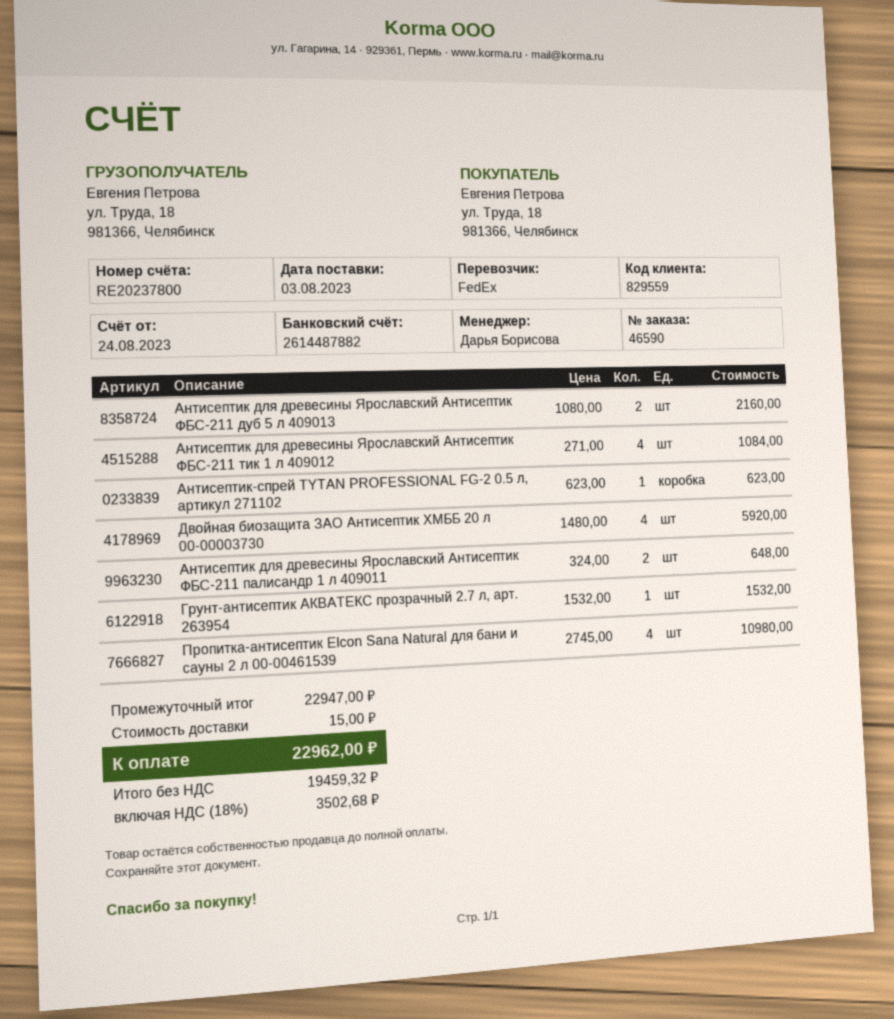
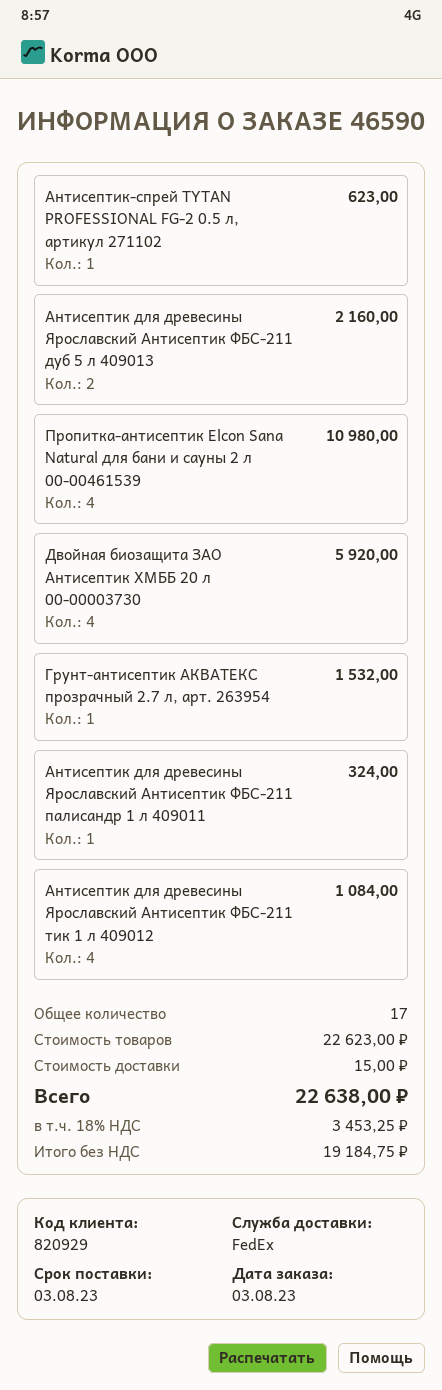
customer number: 829559 -> 820929
Антисептик для древесины Ярославский Антисептик ФБС-211 палисандр 1 л 409011: 2 for 648.00 -> 1 for 324.00
subtotal: 22947.00 -> 22623.00
net: 19459.32 -> 19184.75
tax: 18% = 3502.68 -> 18% = 3453.25
total: 22962.00 -> 22638.00

